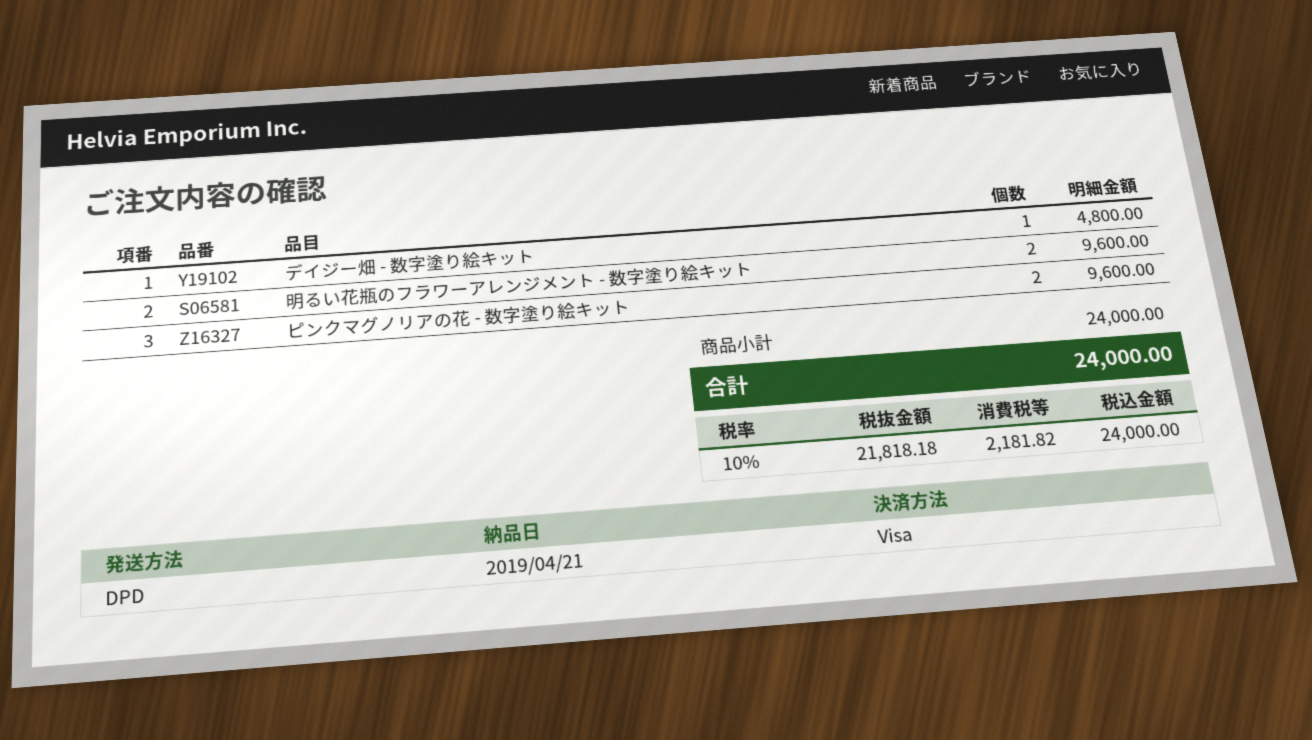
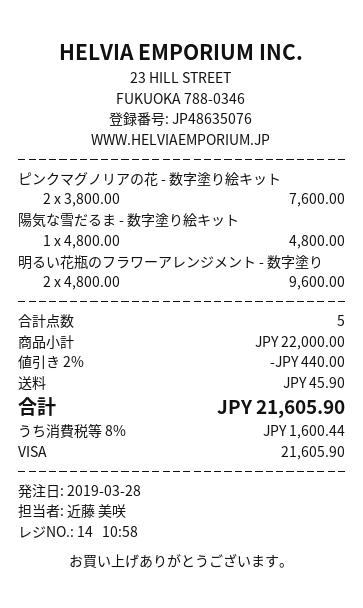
デイジー畑 - 数字塗り絵キット: 1 for 4800.00 -> none
ピンクマグノリアの花 - 数字塗り絵キット: 2 for 9600.00 -> 2 for 7600.00
陽気な雪だるま - 数字塗り絵キット: none -> 1 for 4800.00
subtotal: 24000.00 -> 22000.00
discount: none -> 2% = 440.00
shipping: none -> 45.90
tax: 10% = 2181.82 -> 8% = 1600.44
total: 24000.00 -> 21605.90

